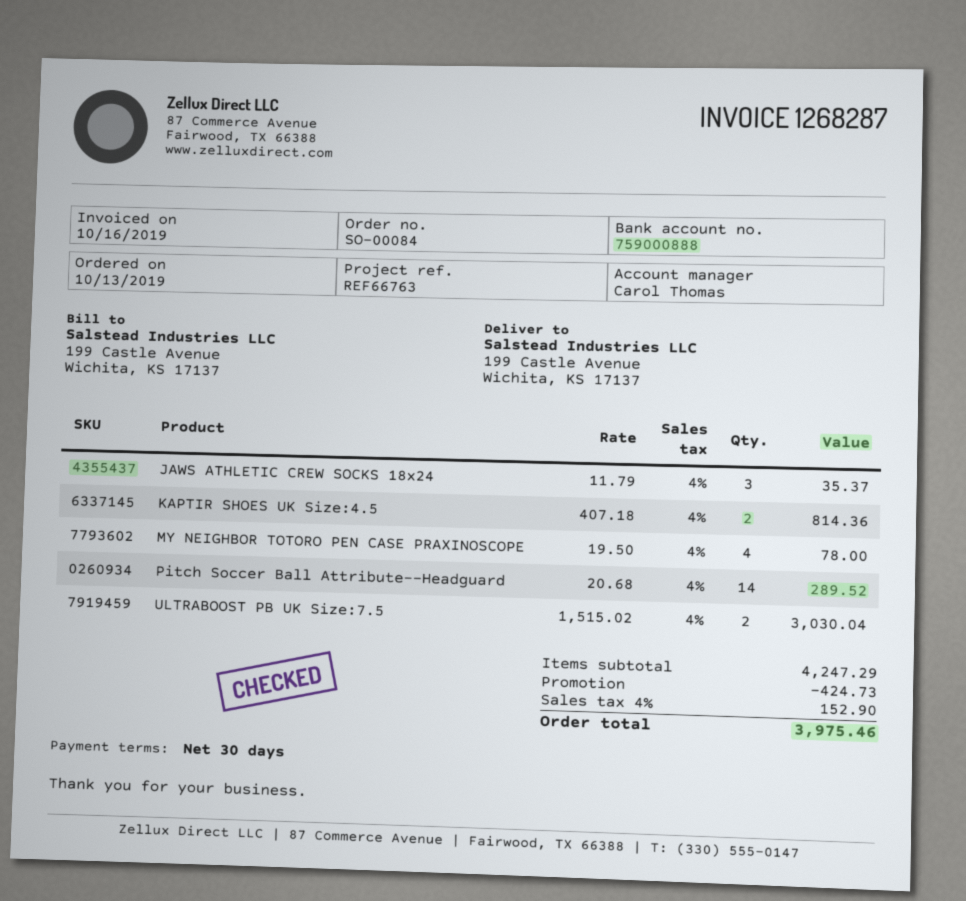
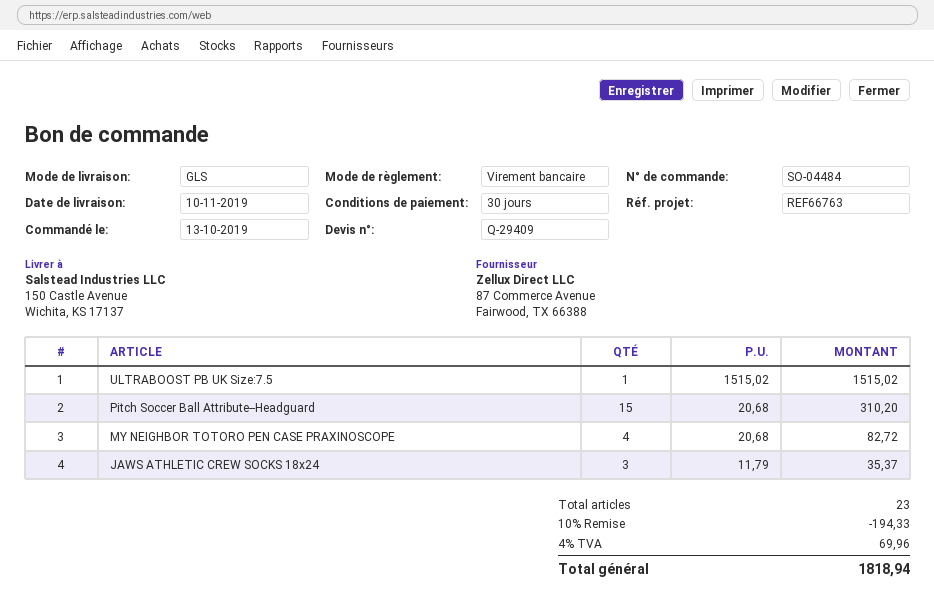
order number: SO-00084 -> SO-04484
ship to: 199 Castle Avenue, Wichita, KS 17137 -> 150 Castle Avenue, Wichita, KS 17137
KAPTIR SHOES UK Size:4.5: 2 x 407.18 = 814.36 -> none
MY NEIGHBOR TOTORO PEN CASE PRAXINOSCOPE: 4 x 19.50 = 78.00 -> 4 x 20.68 = 82.72
Pitch Soccer Ball Attribute--Headguard: 14 x 20.68 = 289.52 -> 15 x 20.68 = 310.20
ULTRABOOST PB UK Size:7.5: 2 x 1515.02 = 3030.04 -> 1 x 1515.02 = 1515.02
discount: 424.73 -> 194.33
tax: 4% = 152.90 -> 4% = 69.96
total: 3975.46 -> 1818.94

